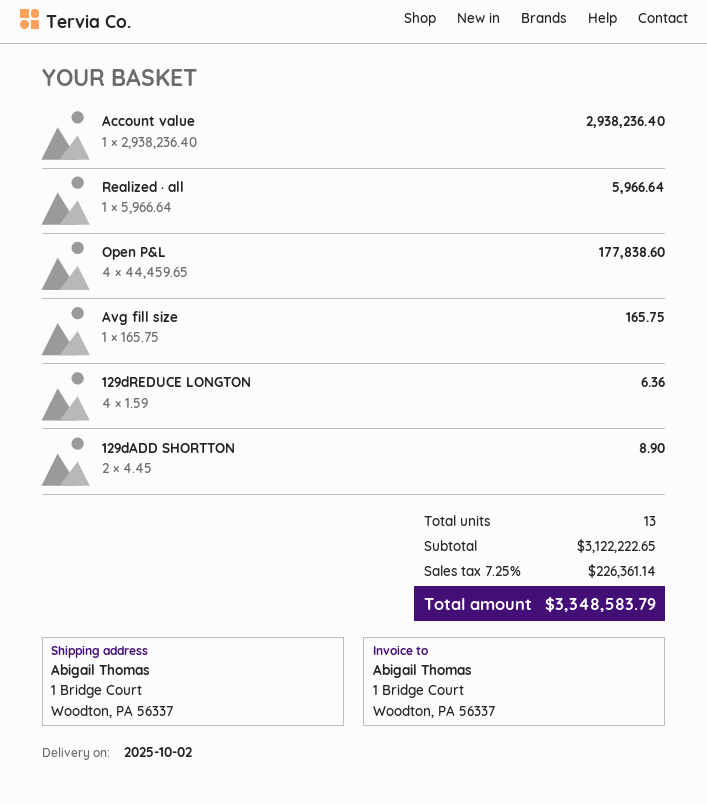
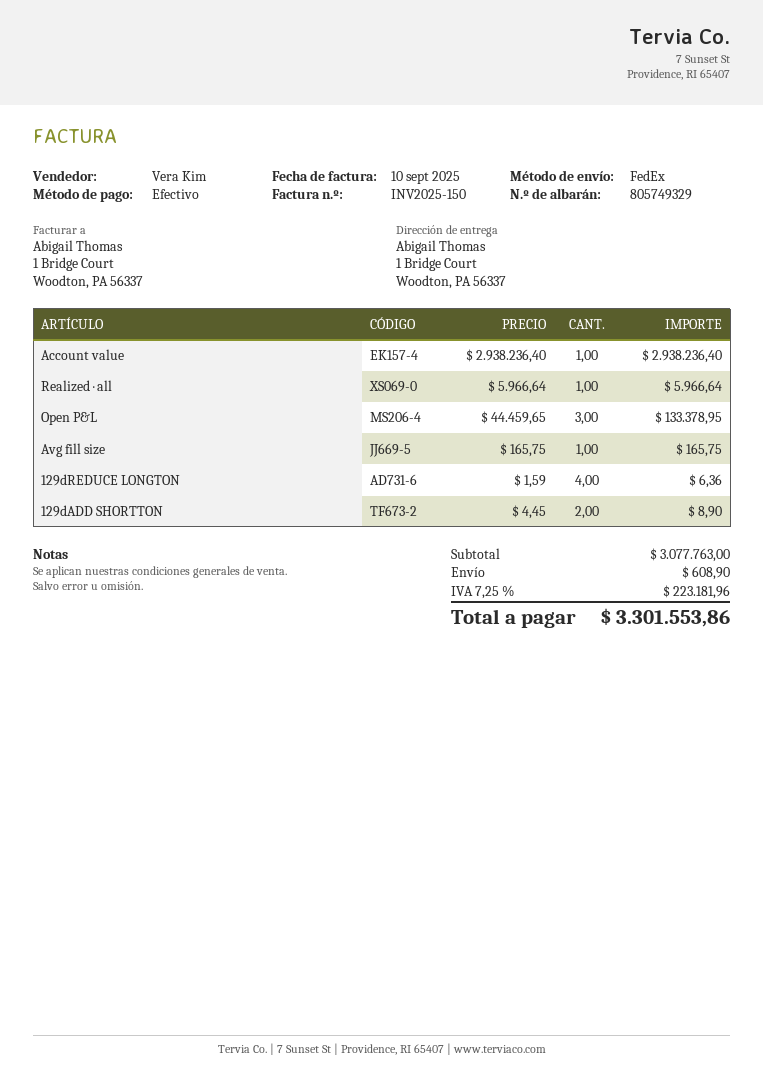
Open P&L: 4 x 44459.65 = 177838.60 -> 3 x 44459.65 = 133378.95
subtotal: 3122222.65 -> 3077763.00
shipping: none -> 608.90
tax: 7.25% = 226361.14 -> 7.25% = 223181.96
total: 3348583.79 -> 3301553.86

